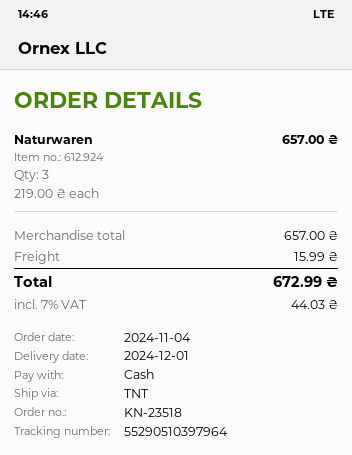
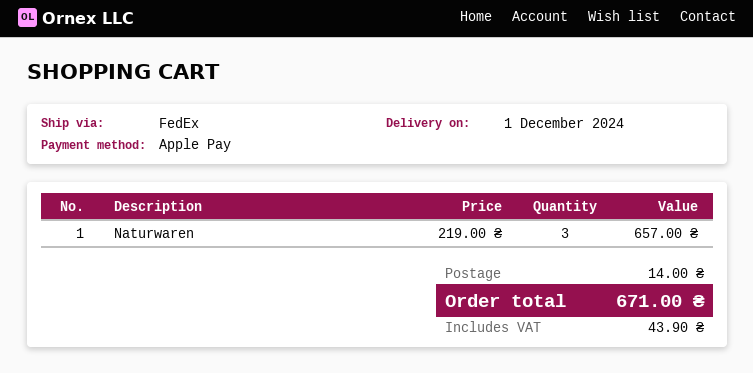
payment method: cash -> Apple Pay
shipping method: TNT -> FedEx
shipping: 15.99 -> 14.00
tax: 44.03 -> 43.90
total: 672.99 -> 671.00

